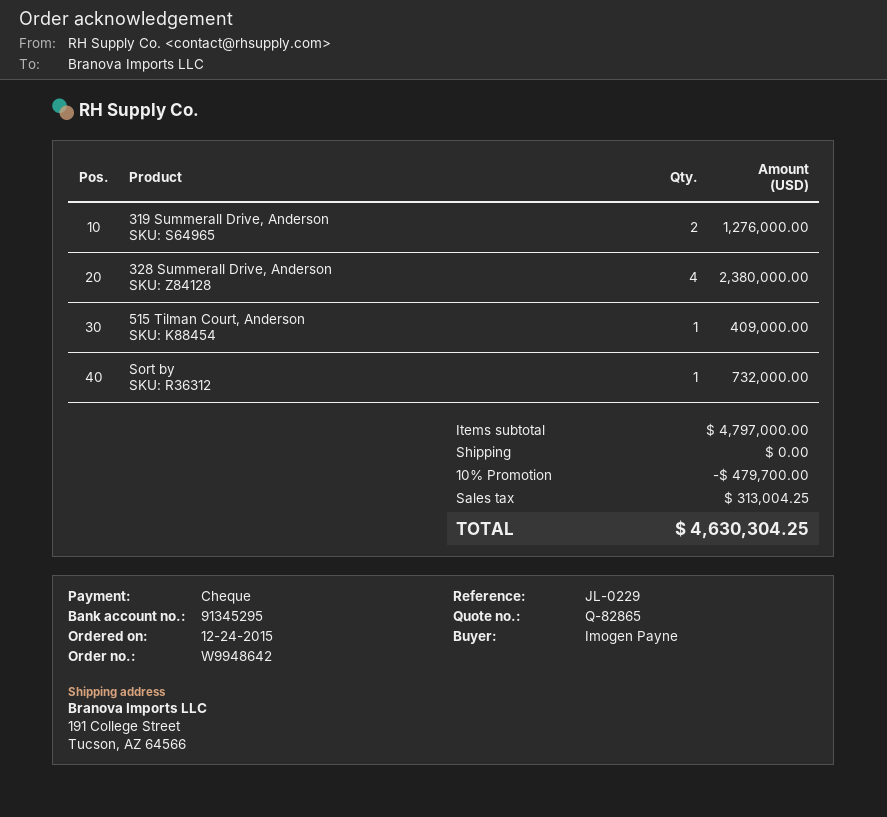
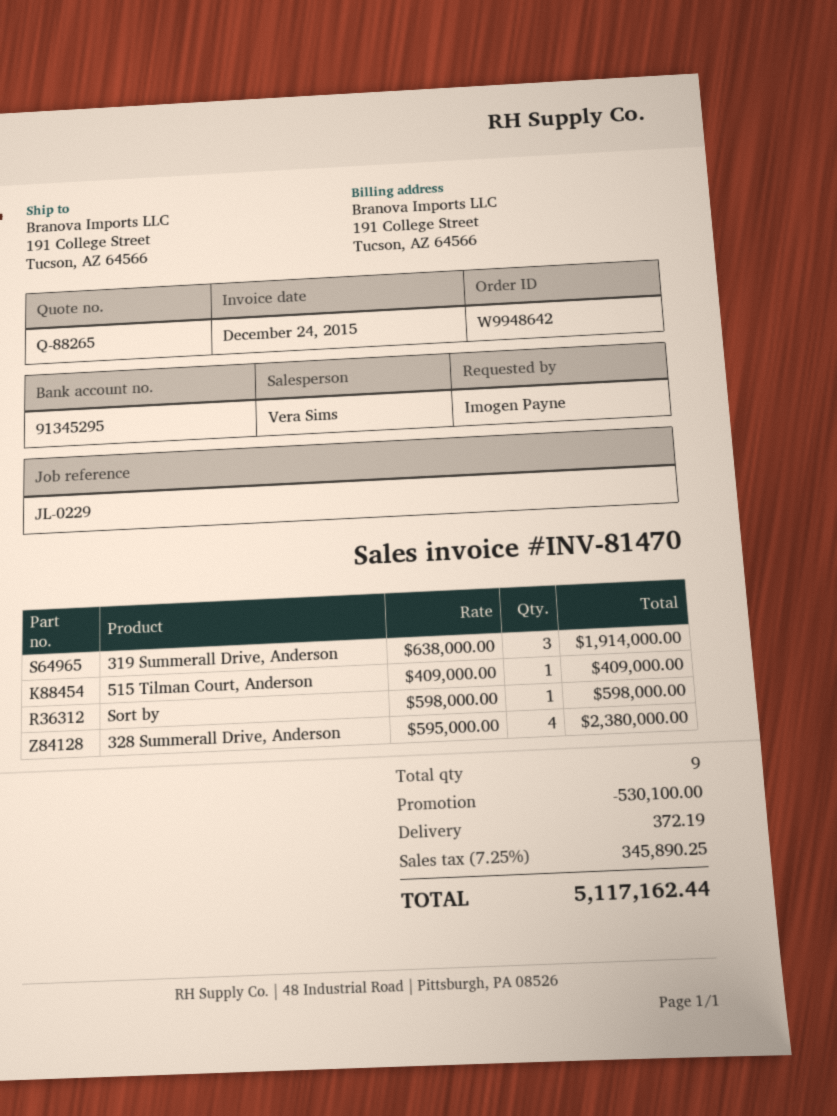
quote number: Q-82865 -> Q-88265
319 Summerall Drive, Anderson: 2 for 1276000.00 -> 3 for 1914000.00
Sort by: 1 for 732000.00 -> 1 for 598000.00
discount: 479700.00 -> 530100.00
shipping: 0.00 -> 372.19
tax: 313004.25 -> 345890.25
total: 4630304.25 -> 5117162.44

